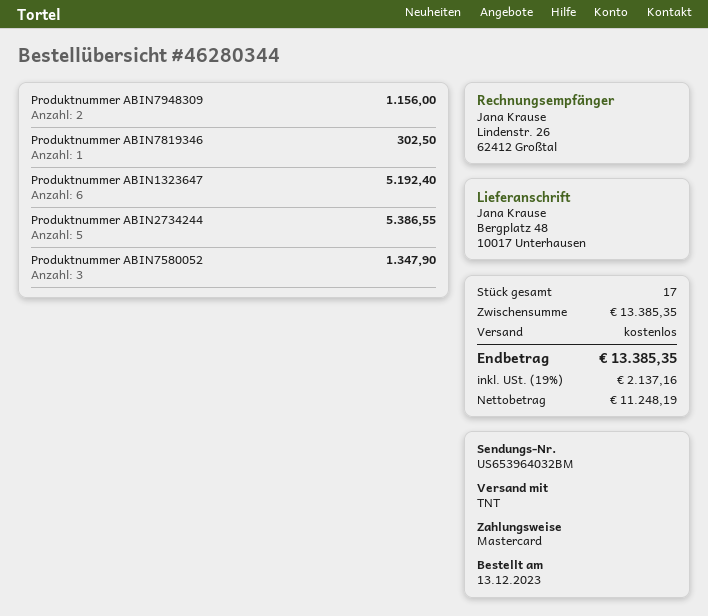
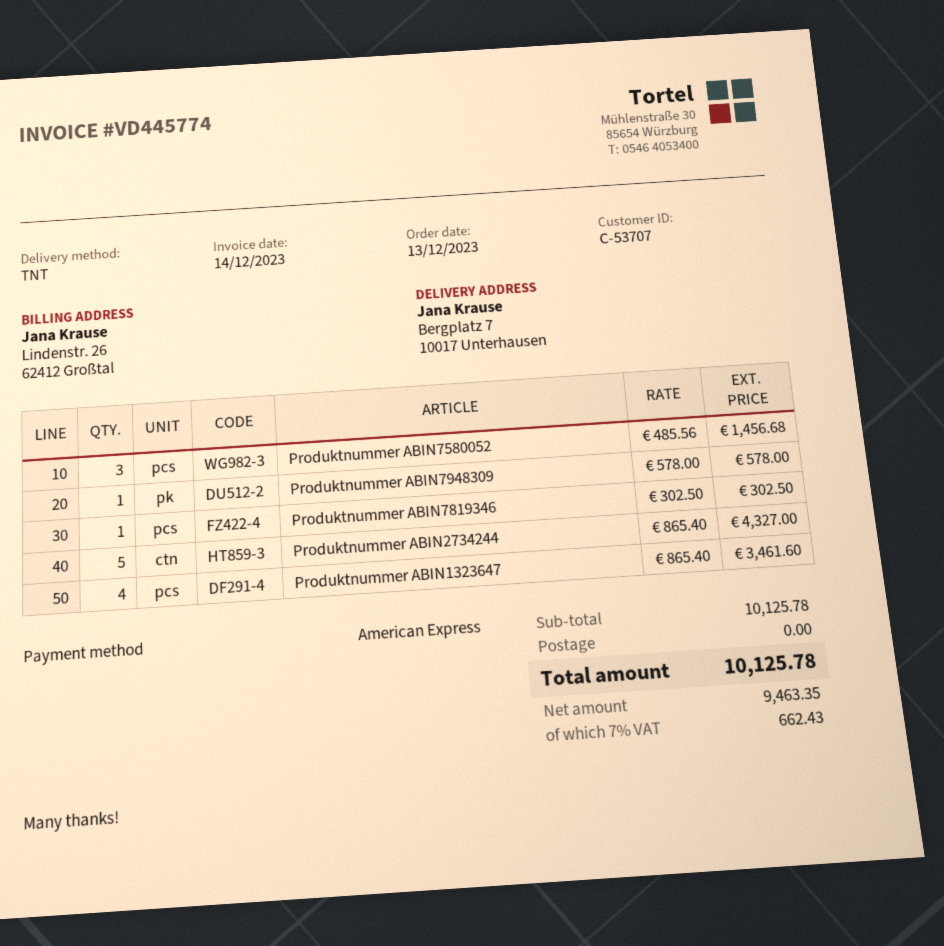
payment method: Mastercard -> American Express
ship to: Bergplatz 48, 10017 Unterhausen -> Bergplatz 7, 10017 Unterhausen
Produktnummer ABIN7948309: 2 for 1156.00 -> 1 for 578.00
Produktnummer ABIN1323647: 6 for 5192.40 -> 4 for 3461.60
Produktnummer ABIN2734244: 5 for 5386.55 -> 5 for 4327.00
Produktnummer ABIN7580052: 3 for 1347.90 -> 3 for 1456.68
subtotal: 13385.35 -> 10125.78
net: 11248.19 -> 9463.35
tax: 19% = 2137.16 -> 7% = 662.43
total: 13385.35 -> 10125.78

